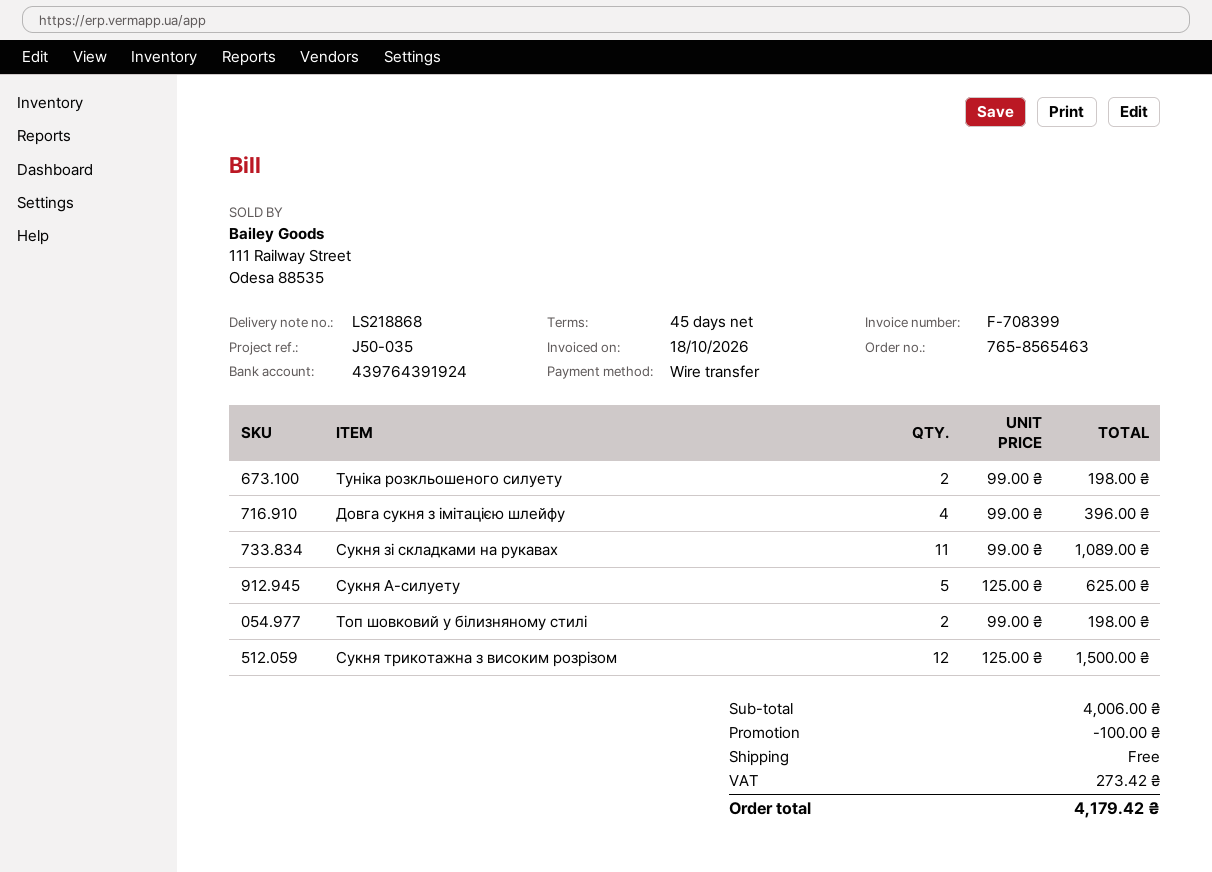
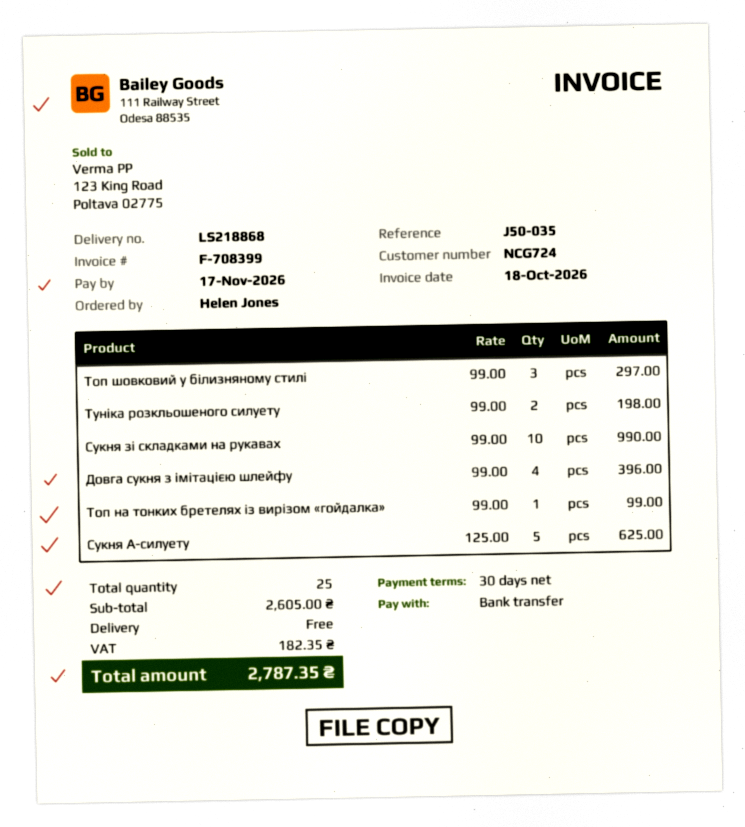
payment terms: 45 days -> 30 days
Сукня зі складками на рукавах: 11 x 99.00 = 1089.00 -> 10 x 99.00 = 990.00
Топ шовковий у білизняному стилі: 2 x 99.00 = 198.00 -> 3 x 99.00 = 297.00
Сукня трикотажна з високим розрізом: 12 x 125.00 = 1500.00 -> none
Топ на тонких бретелях із вирізом «гойдалка»: none -> 1 x 99.00 = 99.00
subtotal: 4006.00 -> 2605.00
discount: 100.00 -> none
tax: 273.42 -> 182.35
total: 4179.42 -> 2787.35

